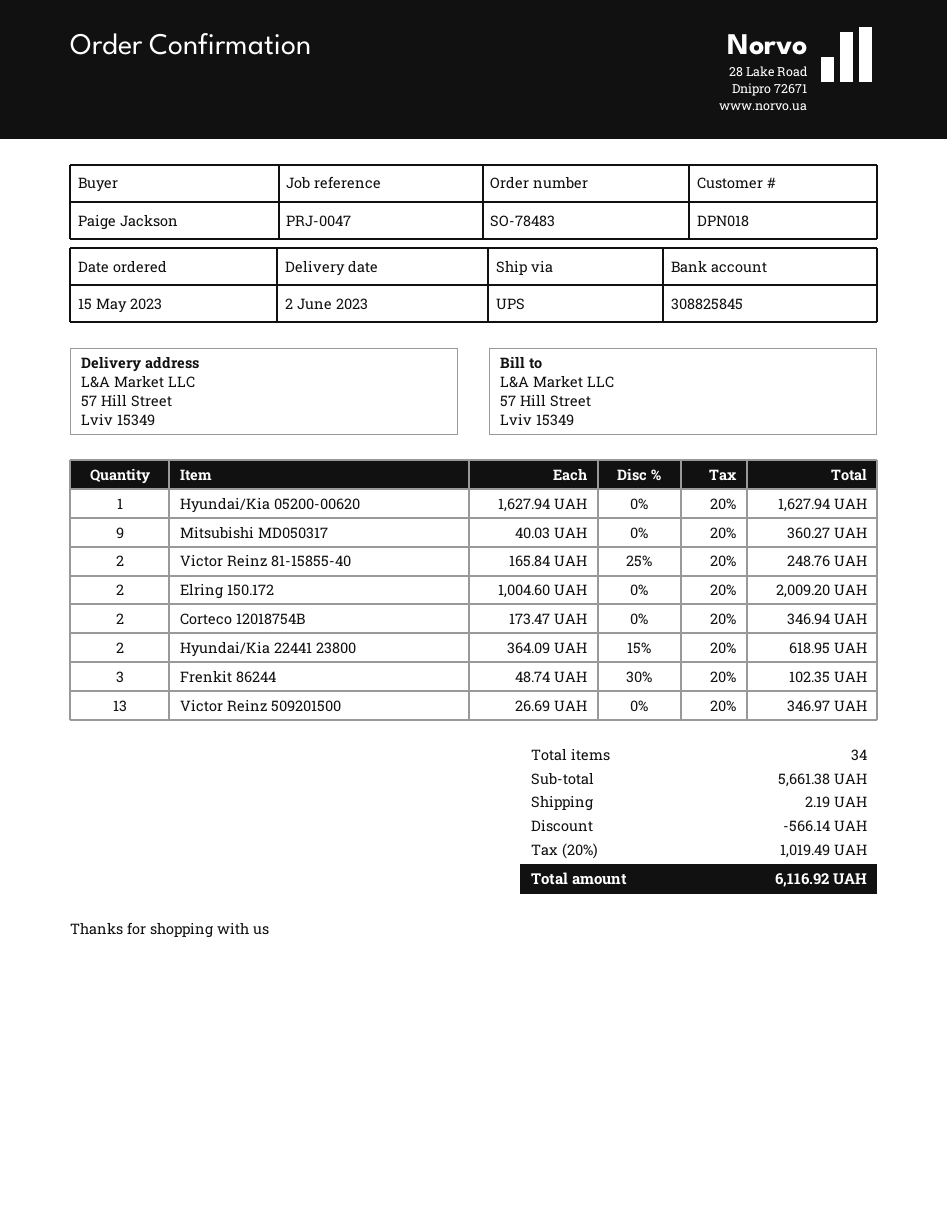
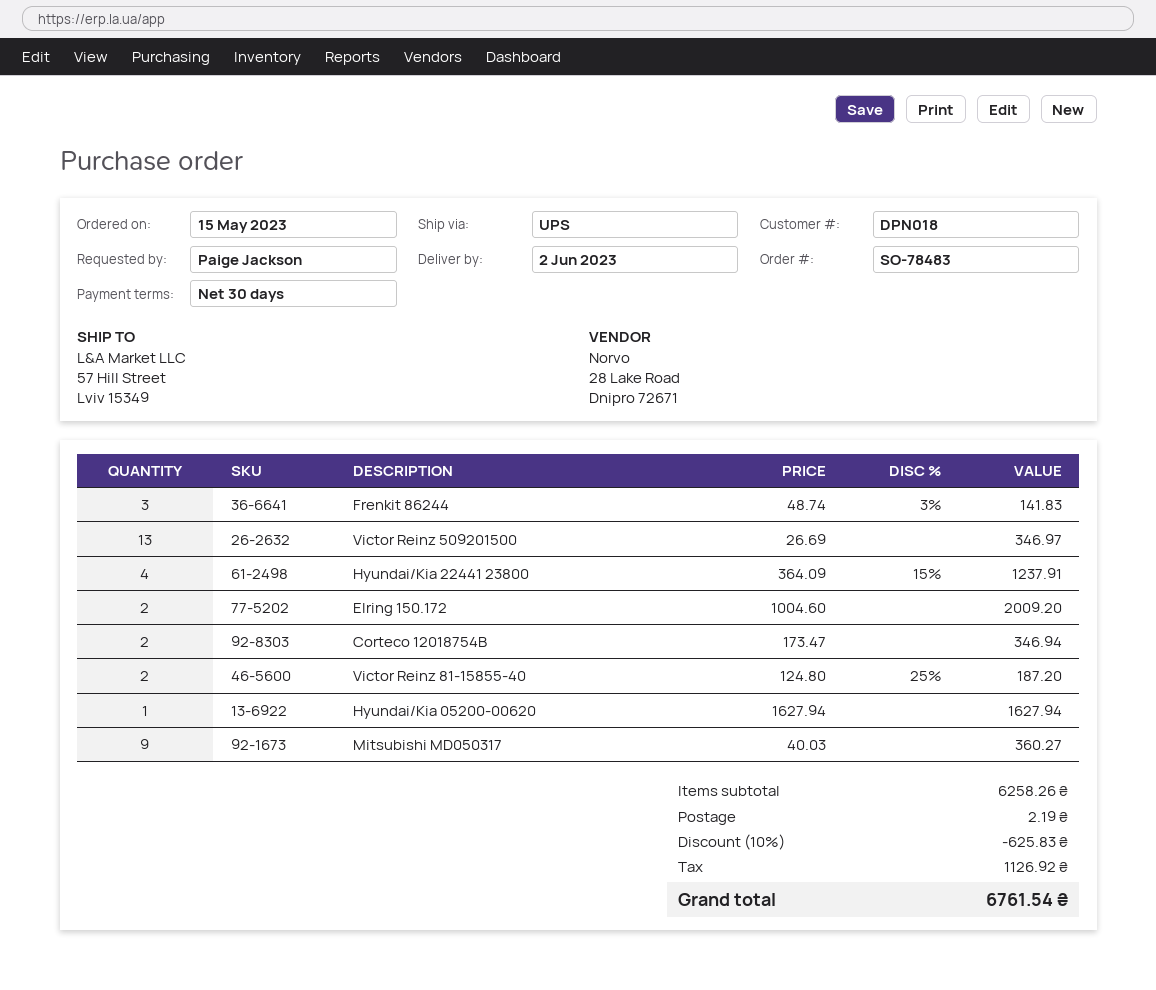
Victor Reinz 81-15855-40: 2 x 165.84 - 25% = 248.76 -> 2 x 124.80 - 25% = 187.20
Hyundai/Kia 22441 23800: 2 x 364.09 - 15% = 618.95 -> 4 x 364.09 - 15% = 1237.91
Frenkit 86244: 3 x 48.74 - 30% = 102.35 -> 3 x 48.74 - 3% = 141.83
subtotal: 5661.38 -> 6258.26
discount: 566.14 -> 625.83
tax: 1019.49 -> 1126.92
total: 6116.92 -> 6761.54

